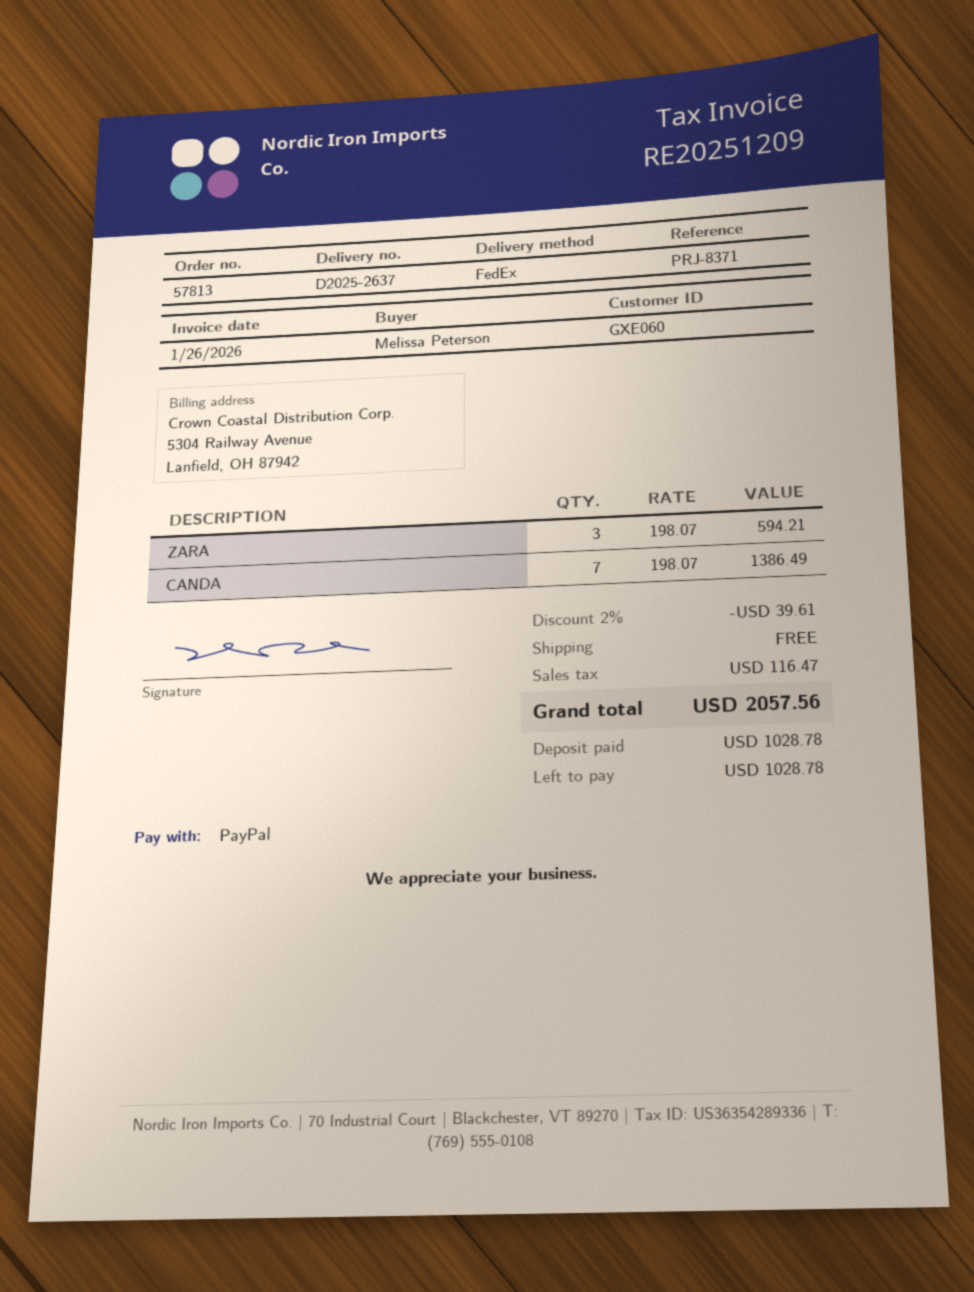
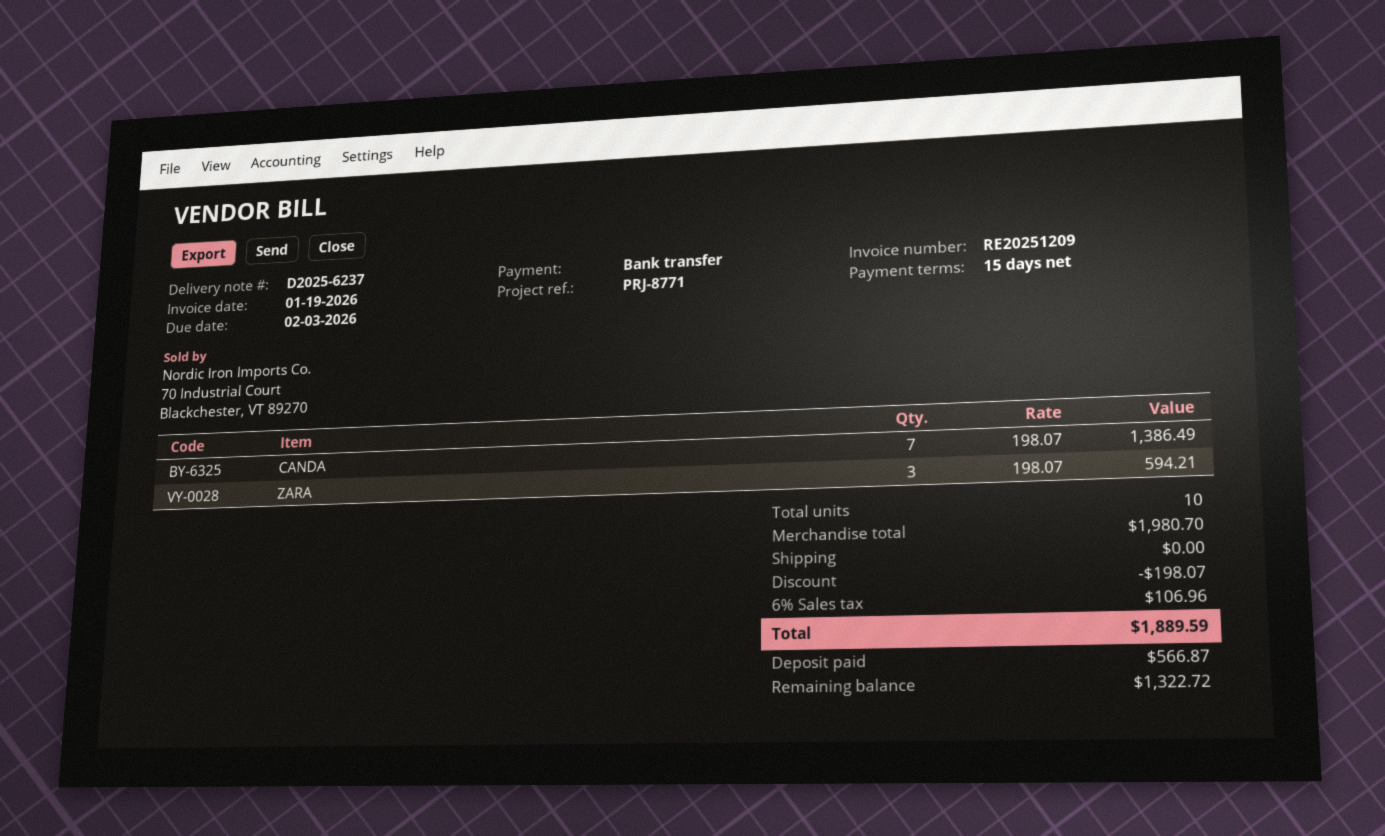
delivery note number: D2025-2637 -> D2025-6237
invoice date: 2026-01-26 -> 2026-01-19
reference: PRJ-8371 -> PRJ-8771
payment method: PayPal -> bank transfer
discount: 39.61 -> 198.07
tax: 116.47 -> 106.96
total: 2057.56 -> 1889.59
deposit: 1028.78 -> 566.87
balance: 1028.78 -> 1322.72

